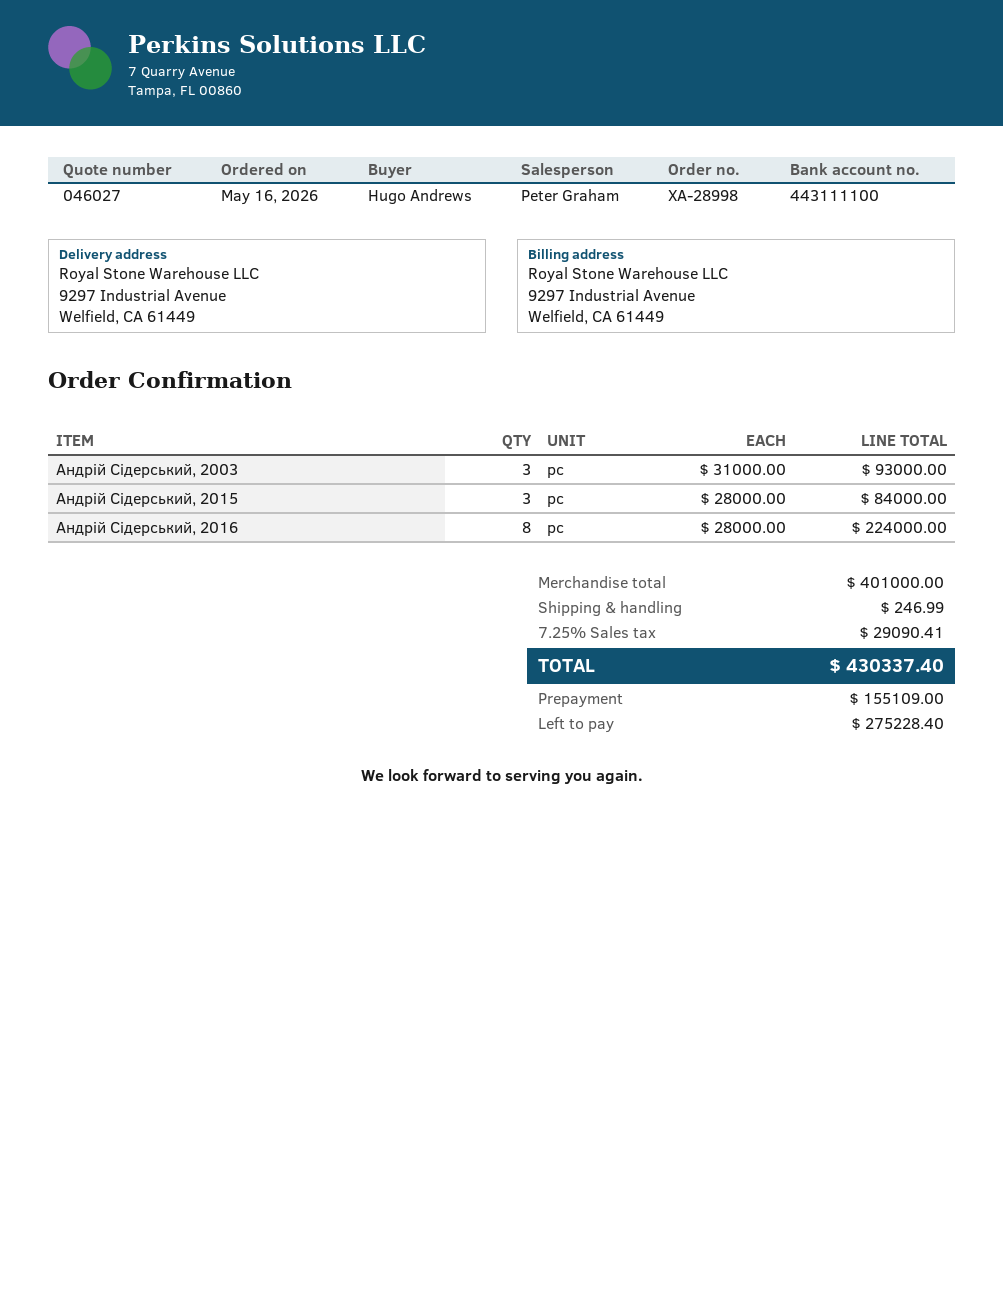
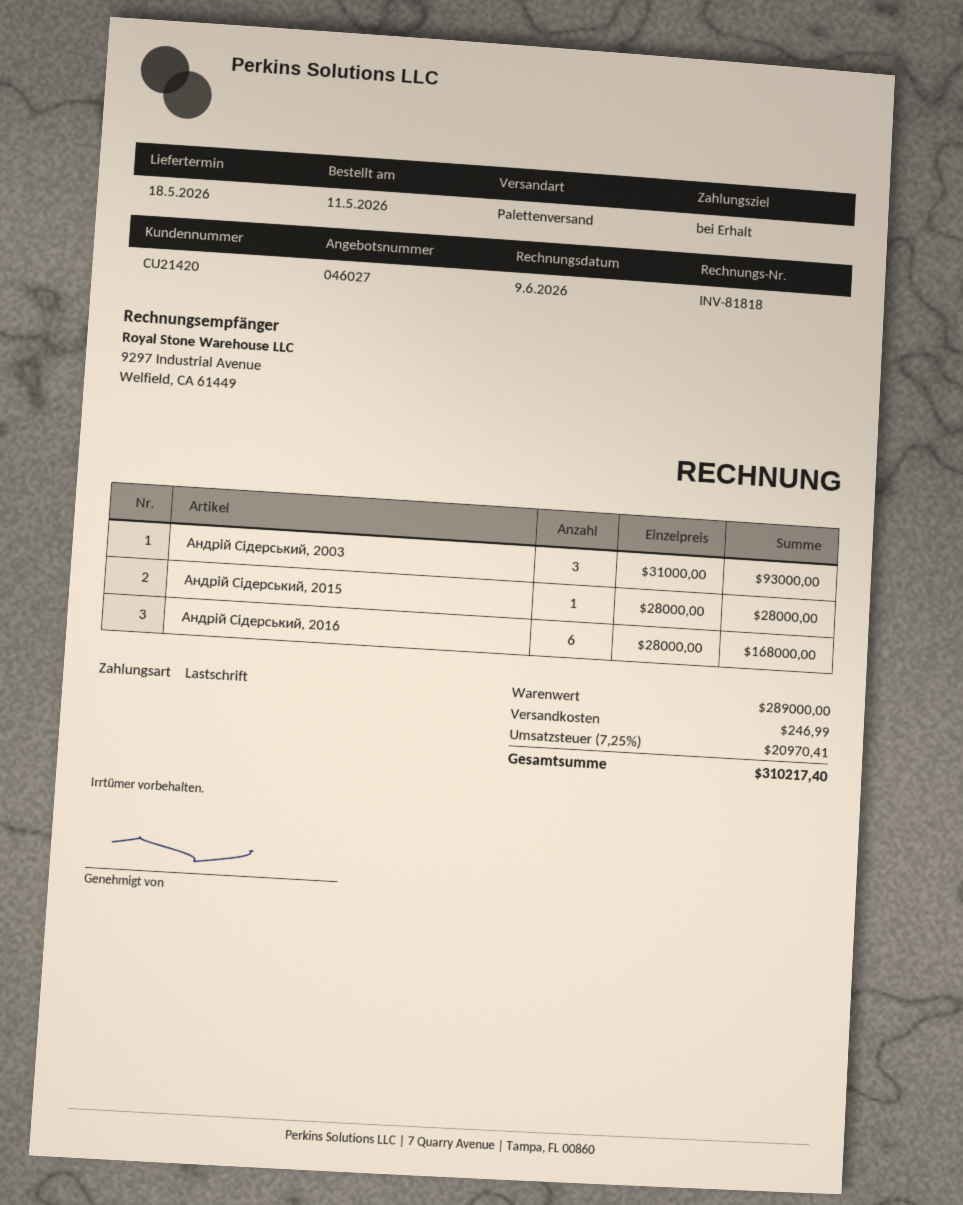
order date: 2026-05-16 -> 2026-05-11
Андрій Сідерський, 2015: 3 x 28000.00 = 84000.00 -> 1 x 28000.00 = 28000.00
Андрій Сідерський, 2016: 8 x 28000.00 = 224000.00 -> 6 x 28000.00 = 168000.00
subtotal: 401000.00 -> 289000.00
tax: 7.25% = 29090.41 -> 7.25% = 20970.41
total: 430337.40 -> 310217.40

